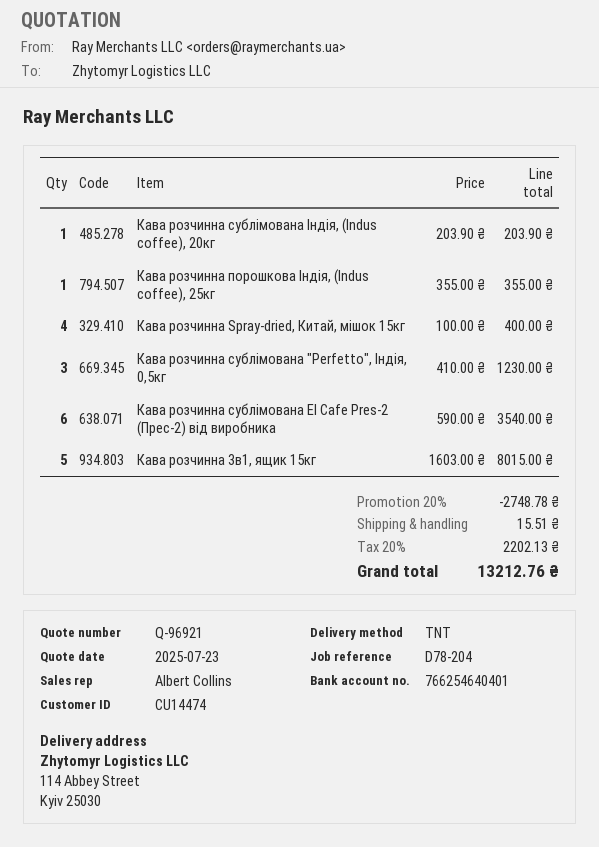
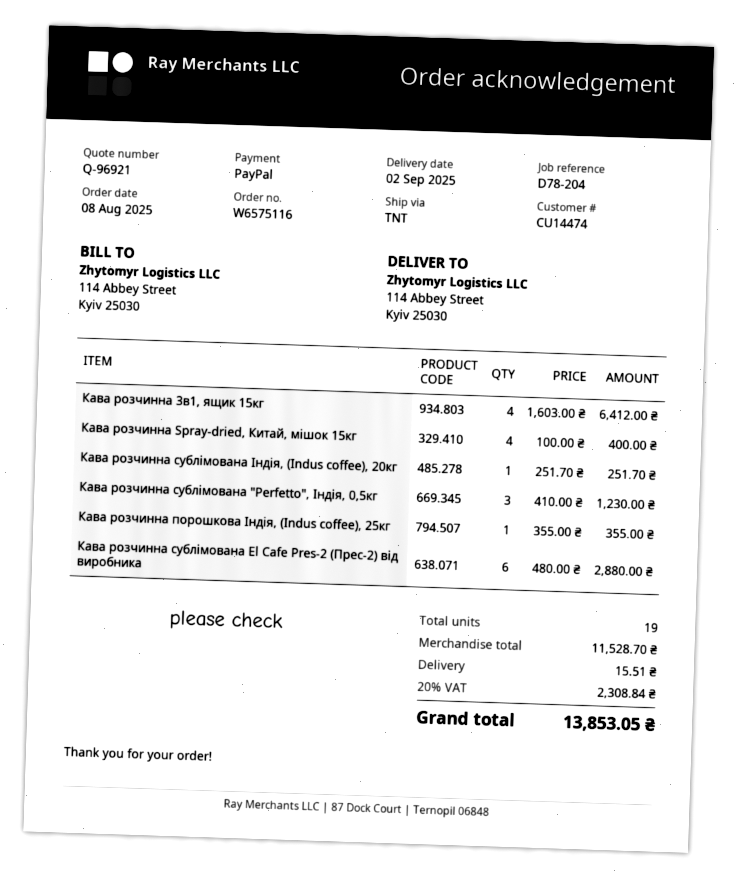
Кава розчинна сублімована Індія, (Indus coffee), 20кг: 1 x 203.90 = 203.90 -> 1 x 251.70 = 251.70
Кава розчинна сублімована El Cafe Pres-2 (Прес-2) від виробника: 6 x 590.00 = 3540.00 -> 6 x 480.00 = 2880.00
Кава розчинна 3в1, ящик 15кг: 5 x 1603.00 = 8015.00 -> 4 x 1603.00 = 6412.00
discount: 20% = 2748.78 -> none
tax: 20% = 2202.13 -> 20% = 2308.84
total: 13212.76 -> 13853.05

